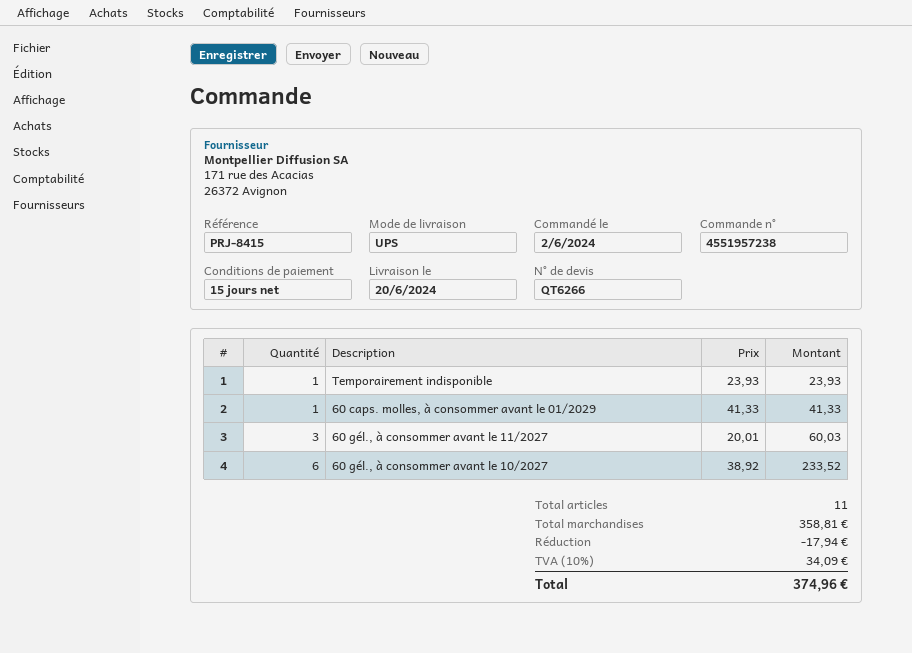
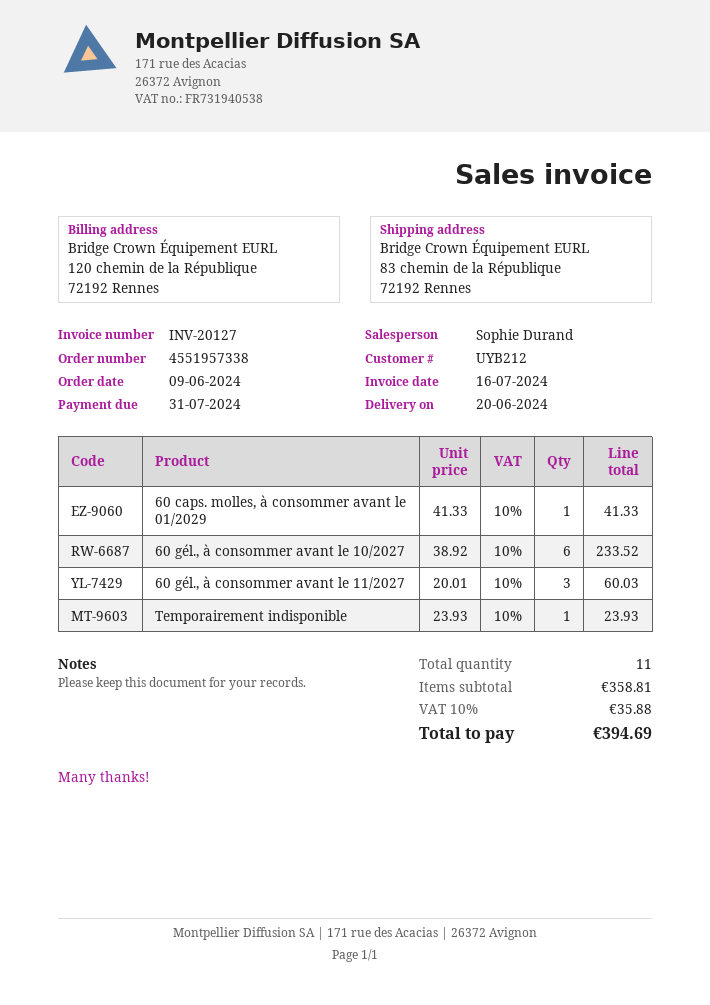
order number: 4551957238 -> 4551957338
order date: 2024-06-02 -> 2024-06-09
discount: 17.94 -> none
tax: 10% = 34.09 -> 10% = 35.88
total: 374.96 -> 394.69

